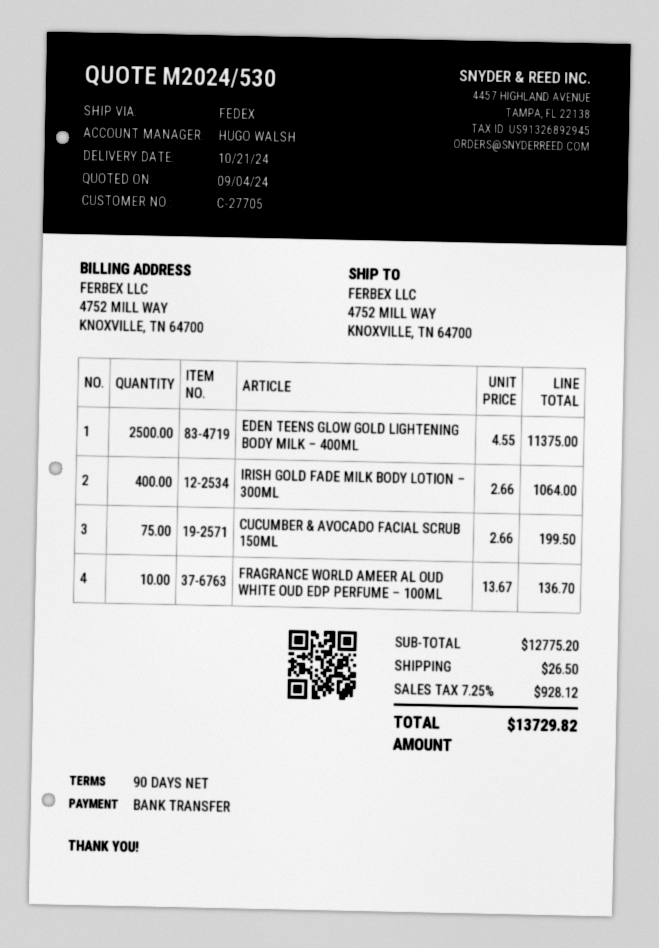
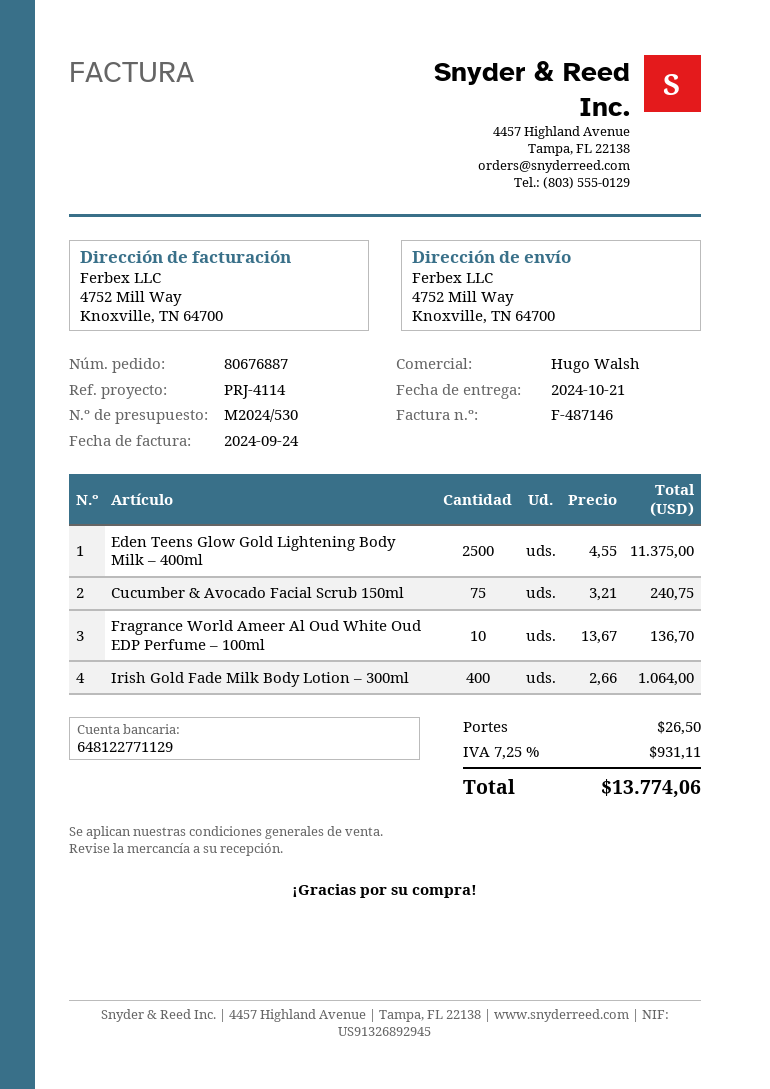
CUCUMBER & AVOCADO FACIAL SCRUB 150ML: 75 x 2.66 = 199.50 -> 75 x 3.21 = 240.75
tax: 7.25% = 928.12 -> 7.25% = 931.11
total: 13729.82 -> 13774.06

